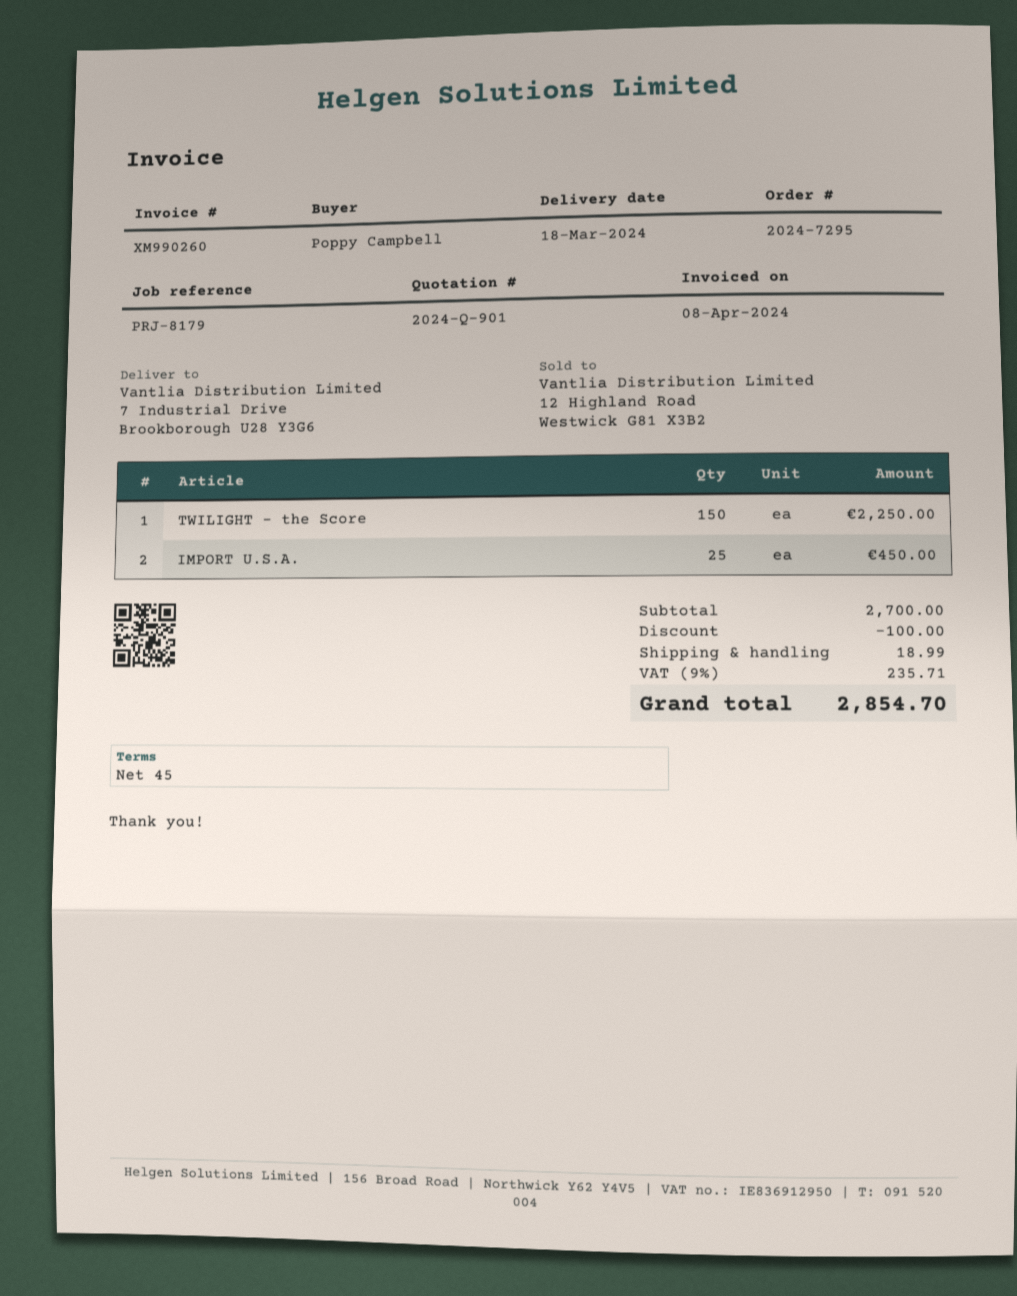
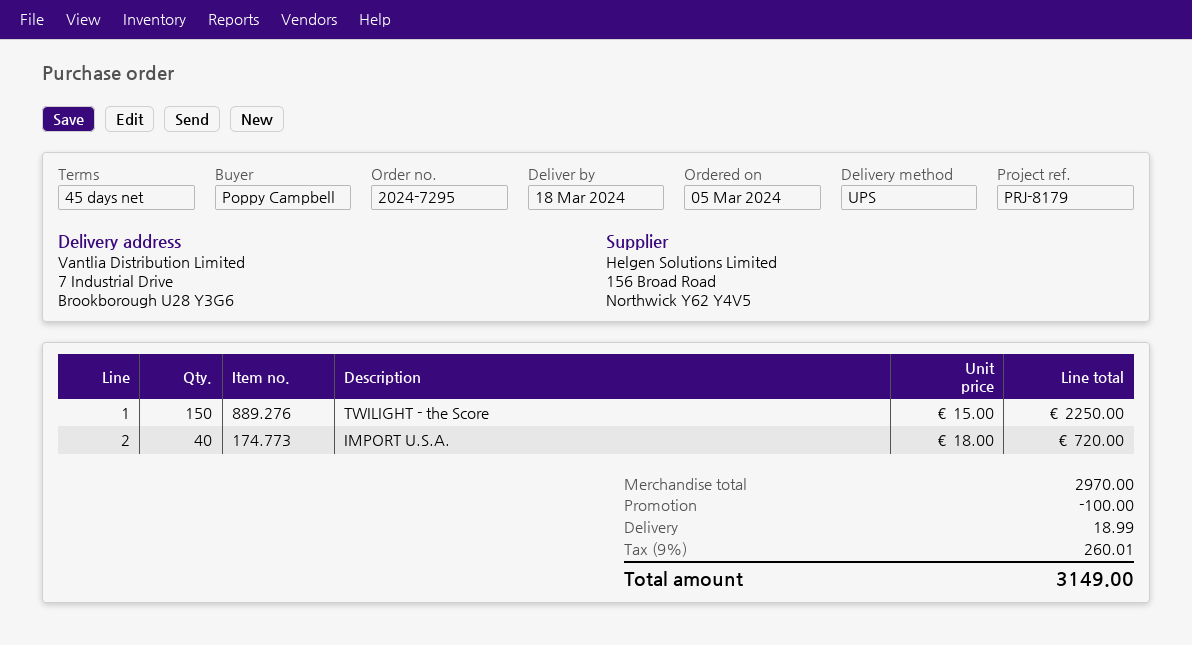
IMPORT U.S.A.: 25 for 450.00 -> 40 for 720.00
subtotal: 2700.00 -> 2970.00
tax: 9% = 235.71 -> 9% = 260.01
total: 2854.70 -> 3149.00

